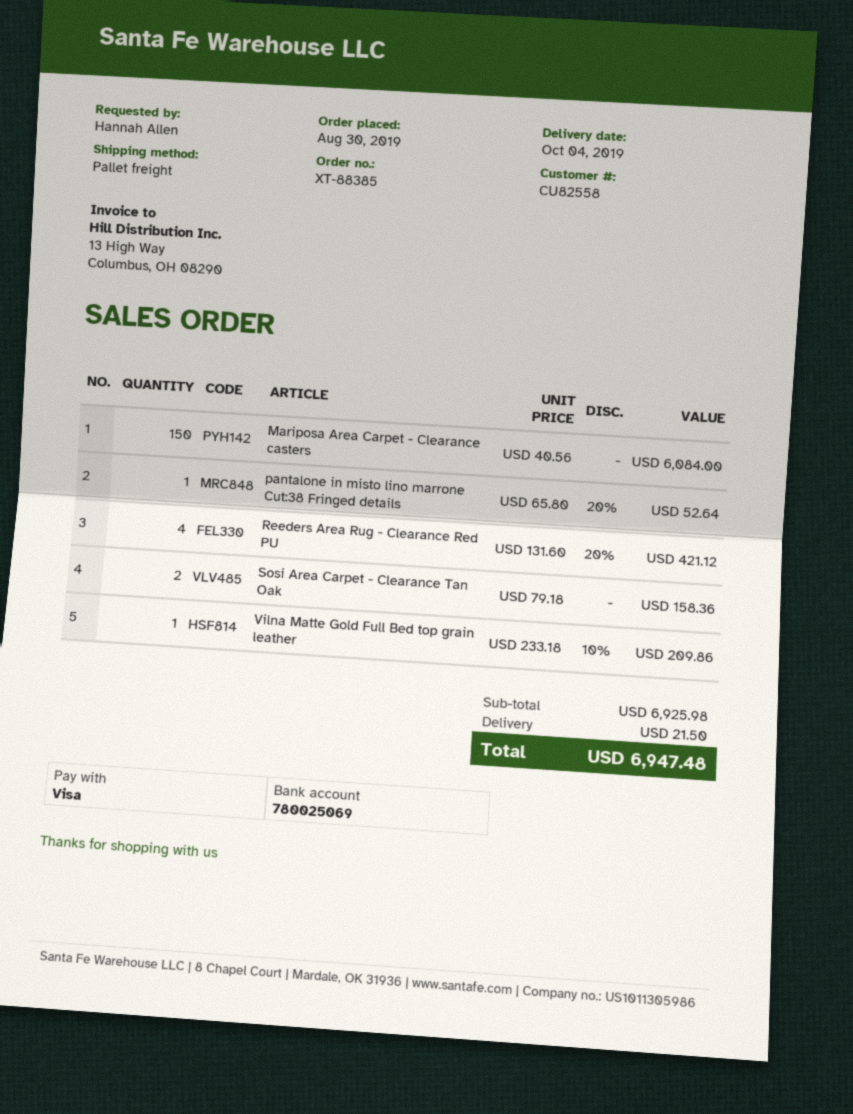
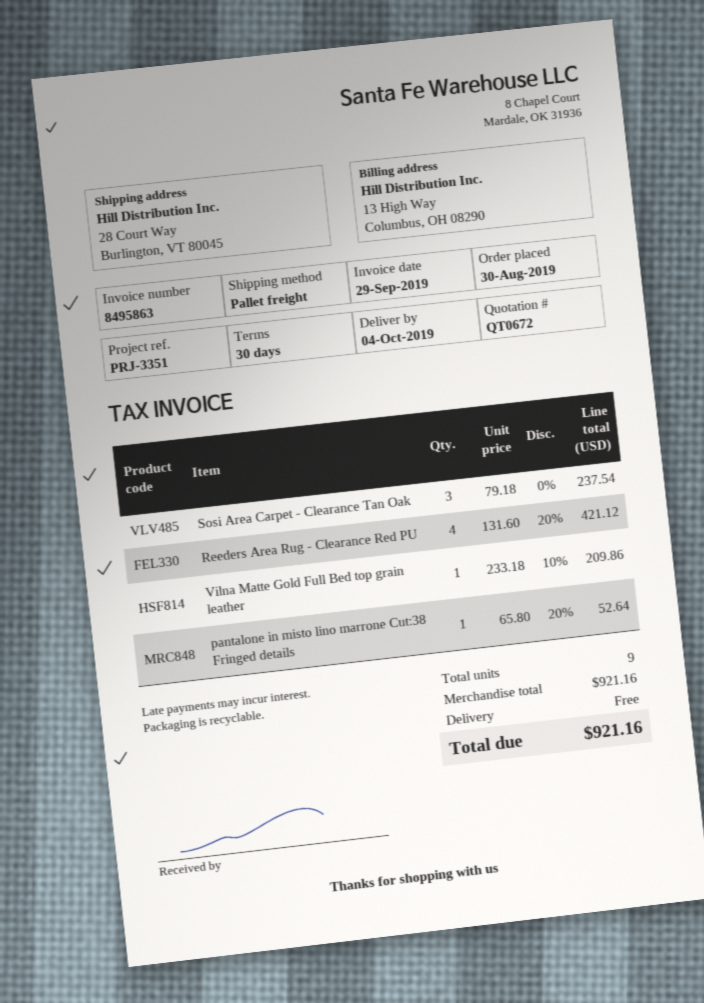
Mariposa Area Carpet - Clearance casters: 150 x 40.56 = 6084.00 -> none
Sosi Area Carpet - Clearance Tan Oak: 2 x 79.18 = 158.36 -> 3 x 79.18 = 237.54
subtotal: 6925.98 -> 921.16
shipping: 21.50 -> 0.00
total: 6947.48 -> 921.16

